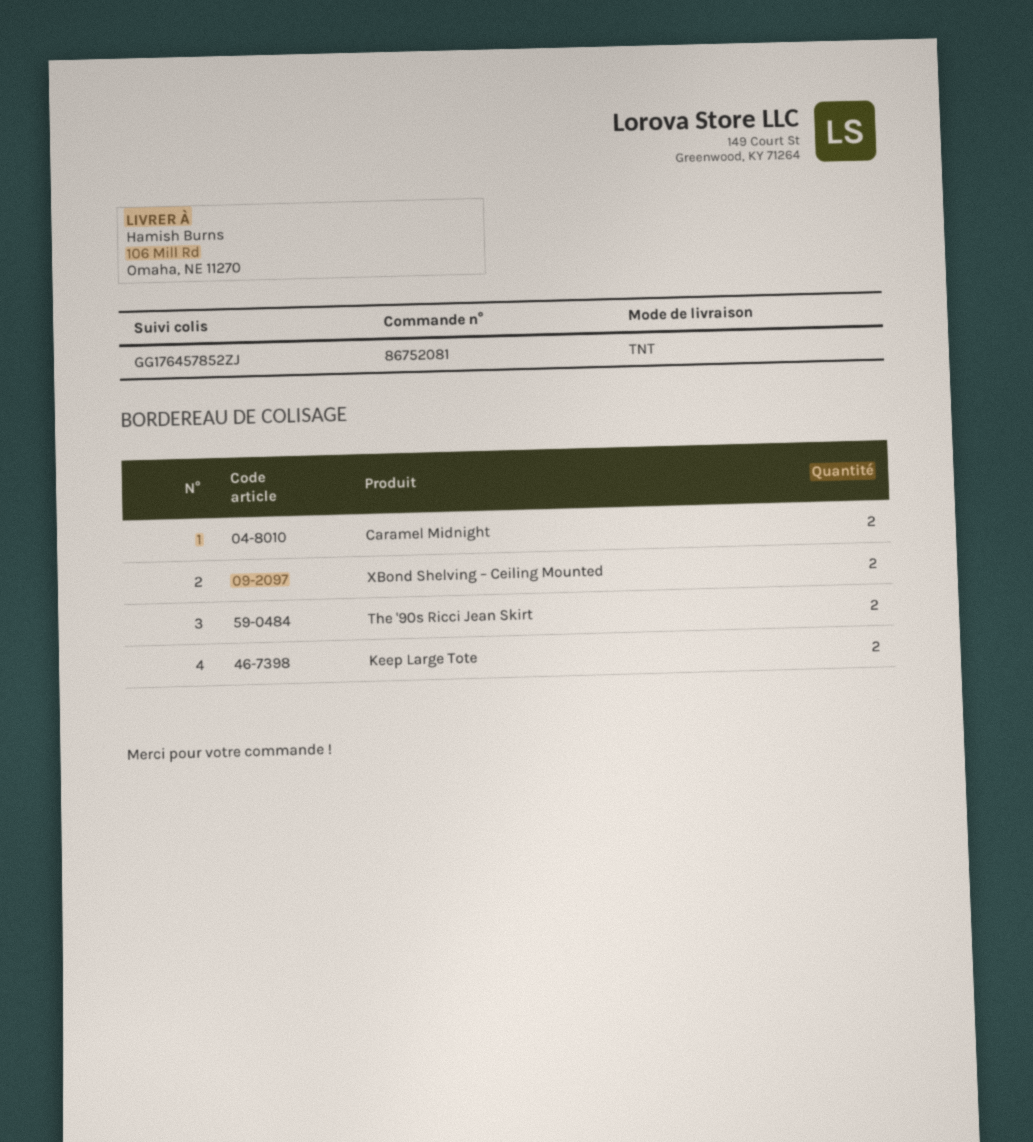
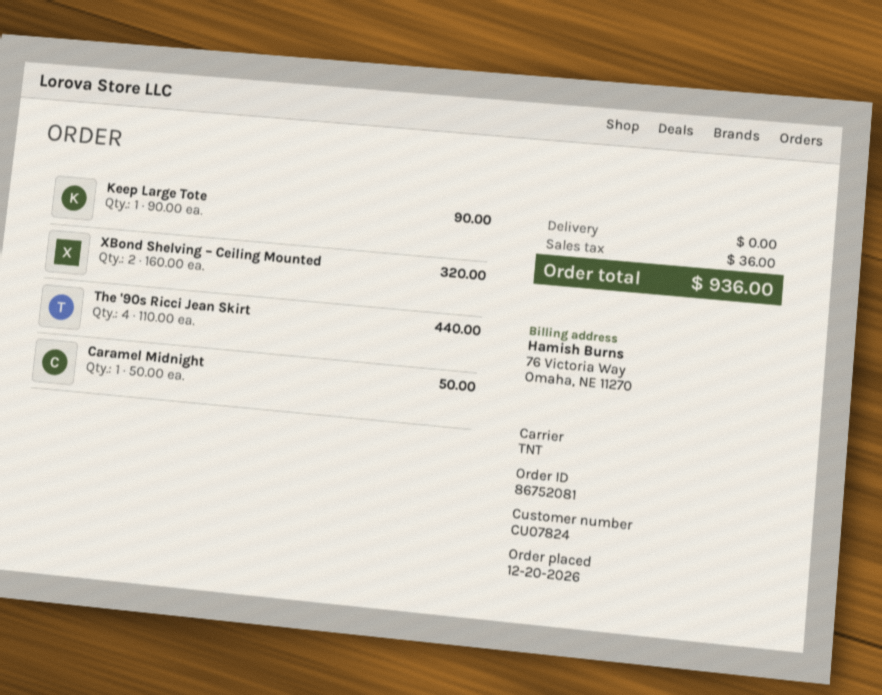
Caramel Midnight: 2 -> 1
The '90s Ricci Jean Skirt: 2 -> 4
Keep Large Tote: 2 -> 1

